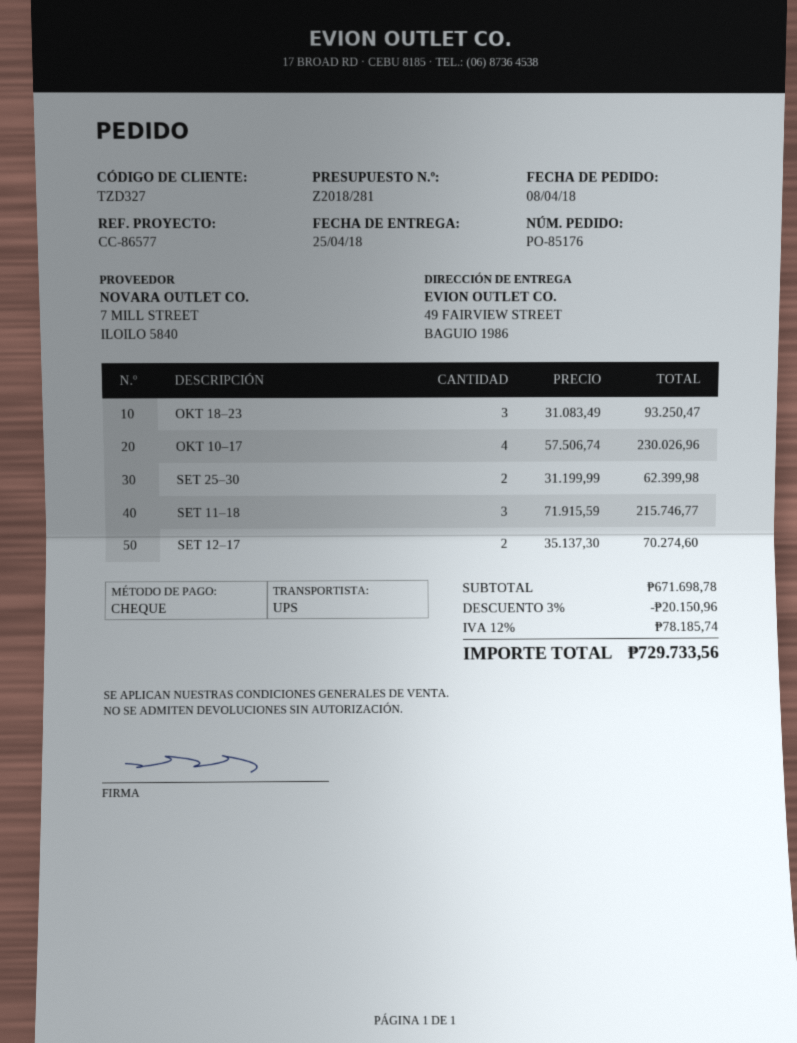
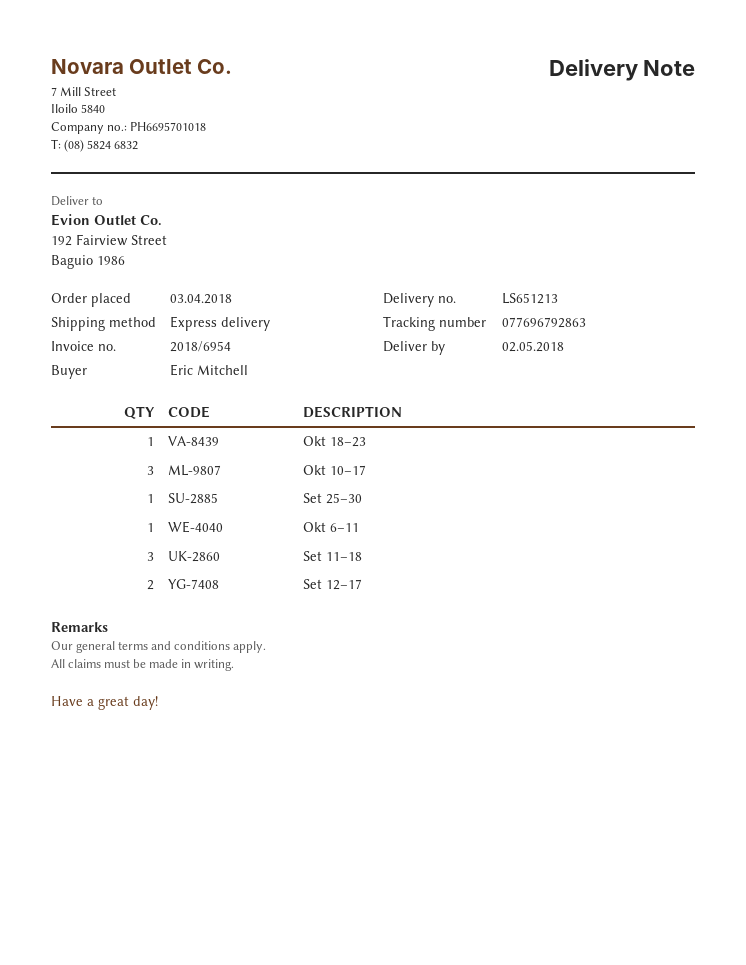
order date: 2018-04-08 -> 2018-04-03
delivery date: 2018-04-25 -> 2018-05-02
shipping method: UPS -> express
ship to: 49 FAIRVIEW STREET, BAGUIO 1986 -> 192 Fairview Street, Baguio 1986
OKT 18–23: 3 -> 1
OKT 10–17: 4 -> 3
SET 25–30: 2 -> 1
Okt 6–11: none -> 1

